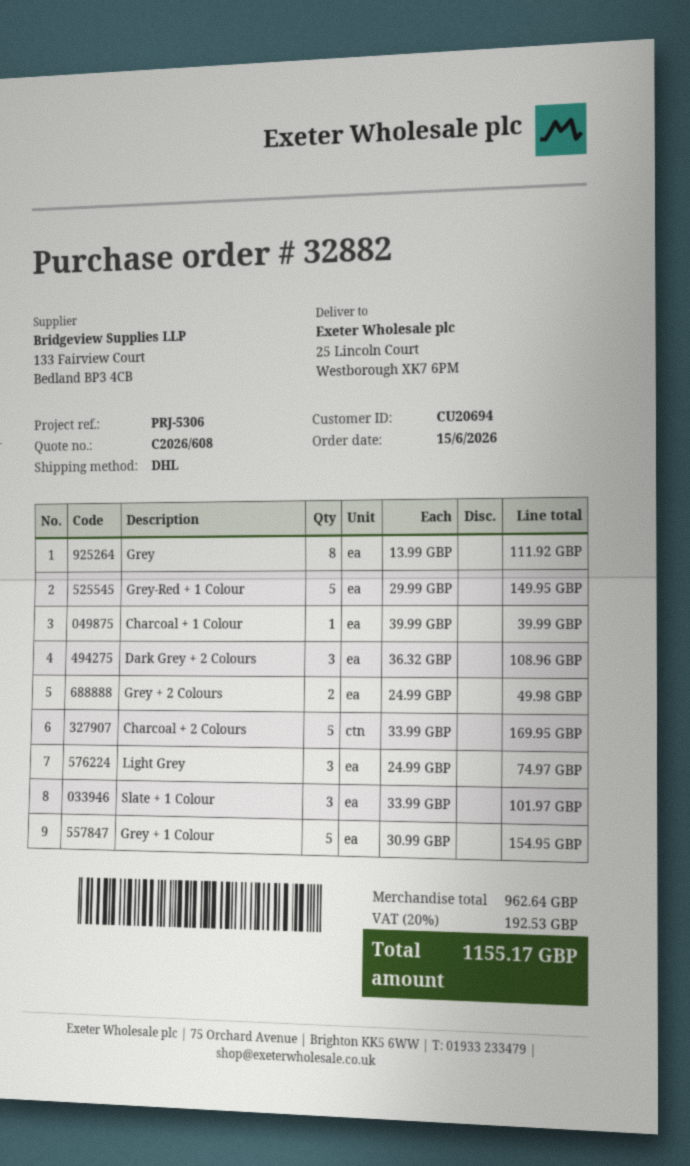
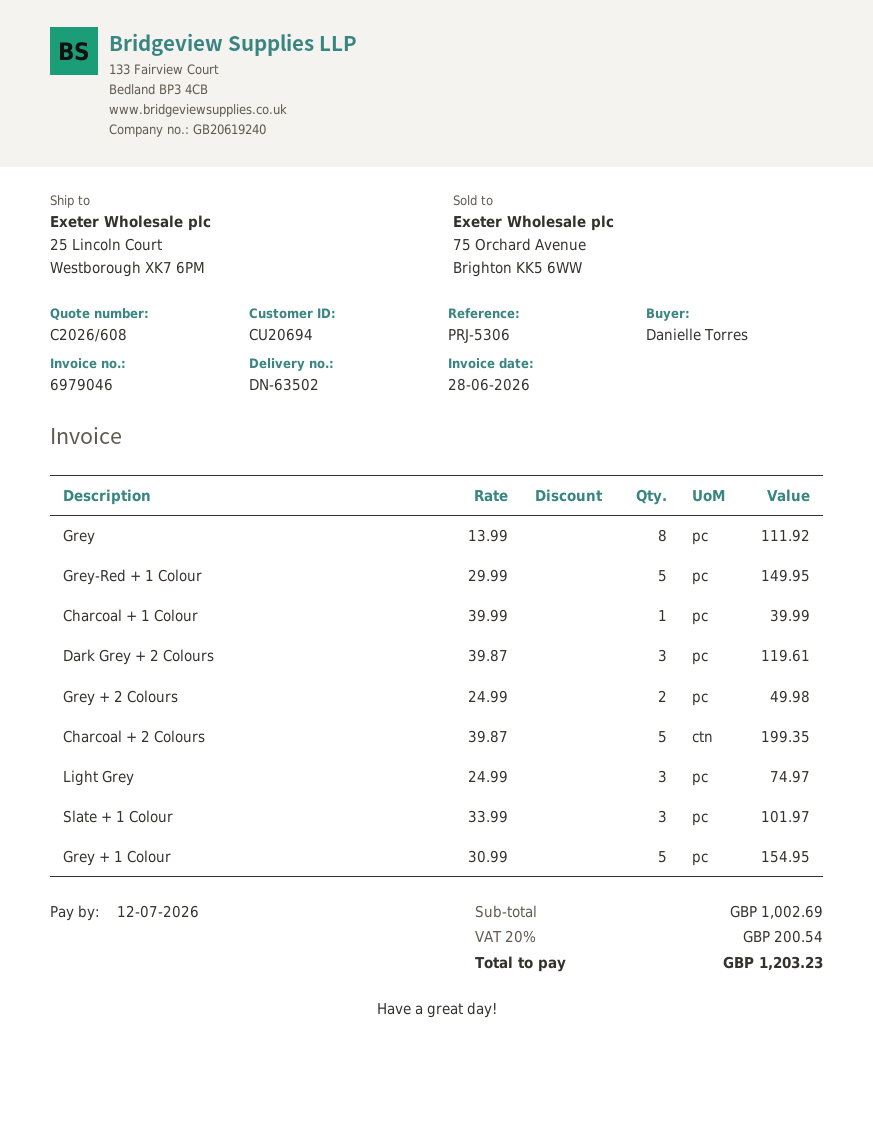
Dark Grey + 2 Colours: 3 x 36.32 = 108.96 -> 3 x 39.87 = 119.61
Charcoal + 2 Colours: 5 x 33.99 = 169.95 -> 5 x 39.87 = 199.35
subtotal: 962.64 -> 1002.69
tax: 20% = 192.53 -> 20% = 200.54
total: 1155.17 -> 1203.23

